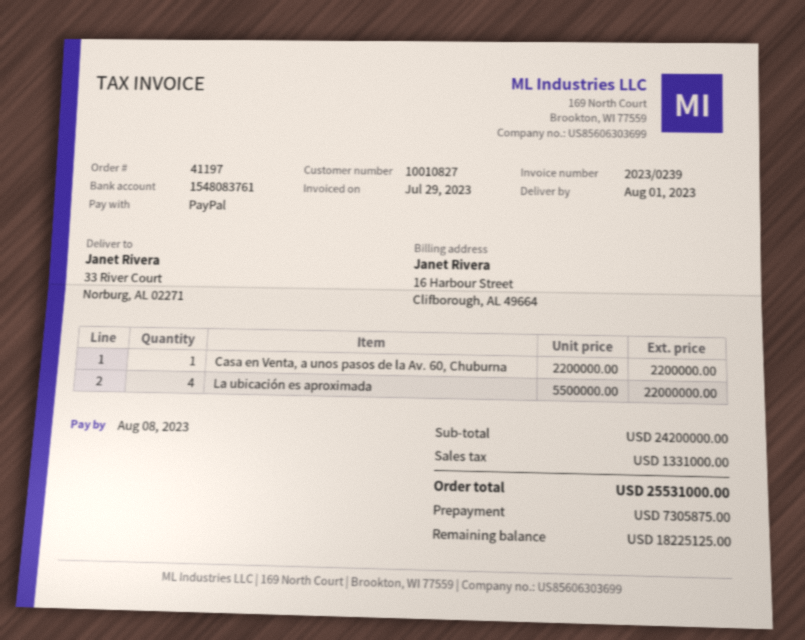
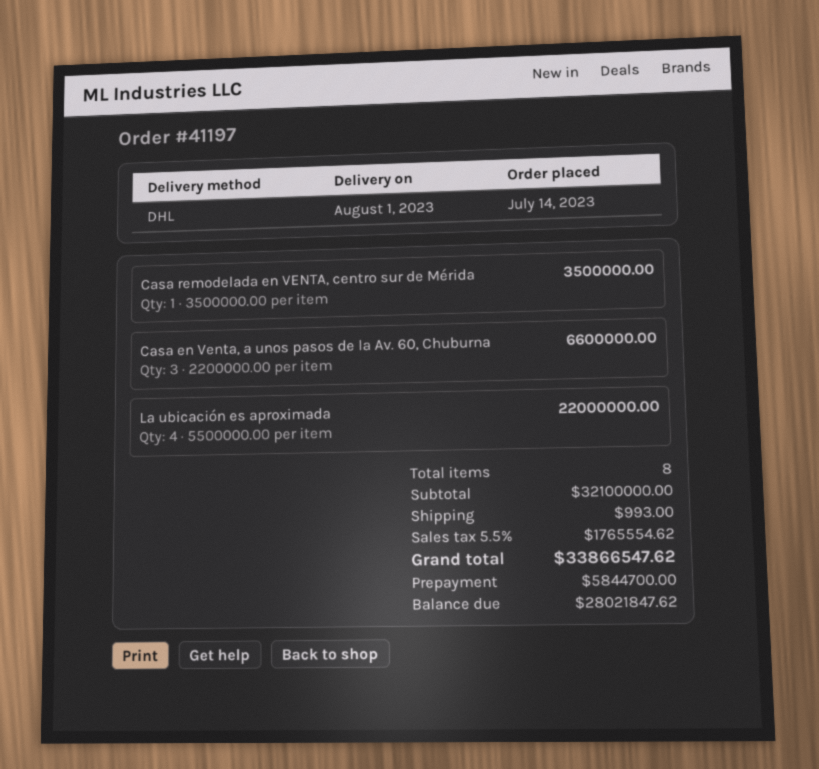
Casa en Venta, a unos pasos de la Av. 60, Chuburna: 1 x 2200000.00 = 2200000.00 -> 3 x 2200000.00 = 6600000.00
Casa remodelada en VENTA, centro sur de Mérida: none -> 1 x 3500000.00 = 3500000.00
subtotal: 24200000.00 -> 32100000.00
shipping: none -> 993.00
tax: 1331000.00 -> 1765554.62
total: 25531000.00 -> 33866547.62
deposit: 7305875.00 -> 5844700.00
balance: 18225125.00 -> 28021847.62

